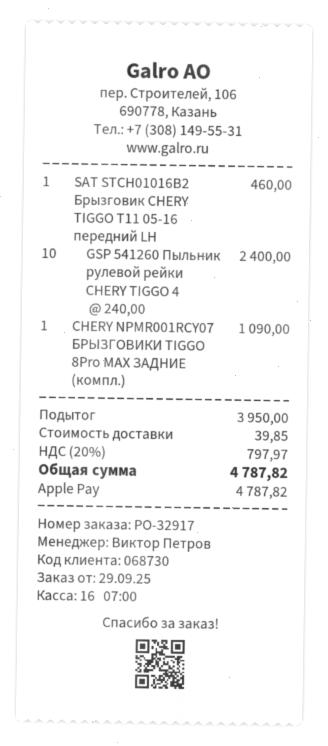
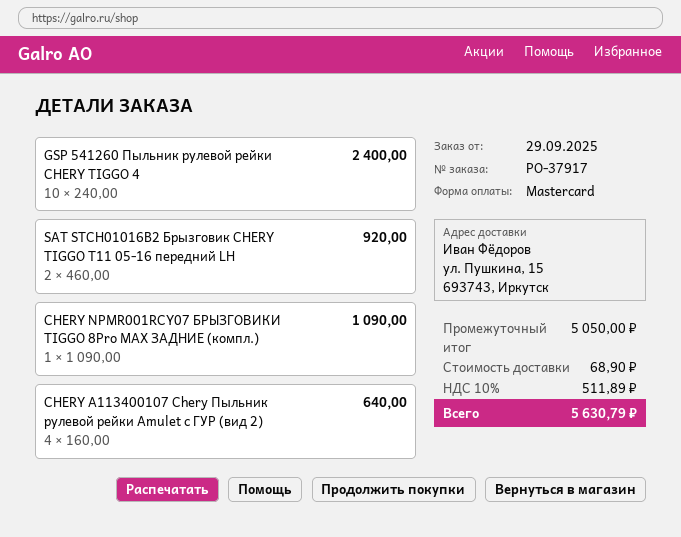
order number: PO-32917 -> PO-37917
payment method: Apple Pay -> Mastercard
SAT STCH01016B2 Брызговик CHERY TIGGO T11 05-16 передний LH: 1 x 460.00 = 460.00 -> 2 x 460.00 = 920.00
CHERY A113400107 Chery Пыльник рулевой рейки Amulet с ГУР (вид 2): none -> 4 x 160.00 = 640.00
subtotal: 3950.00 -> 5050.00
shipping: 39.85 -> 68.90
tax: 20% = 797.97 -> 10% = 511.89
total: 4787.82 -> 5630.79

